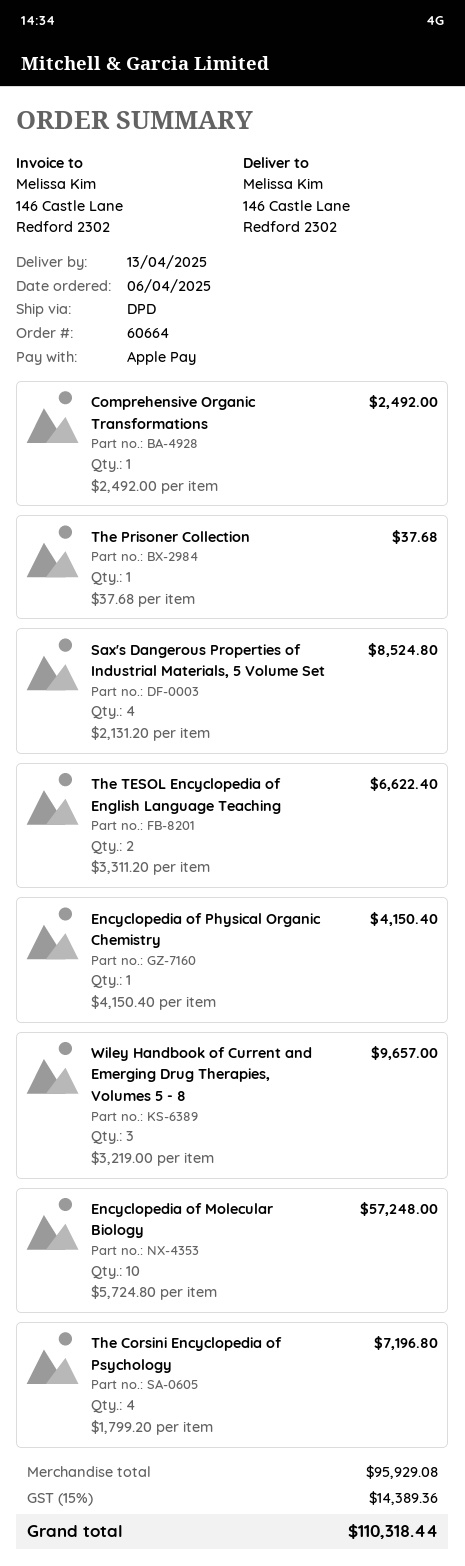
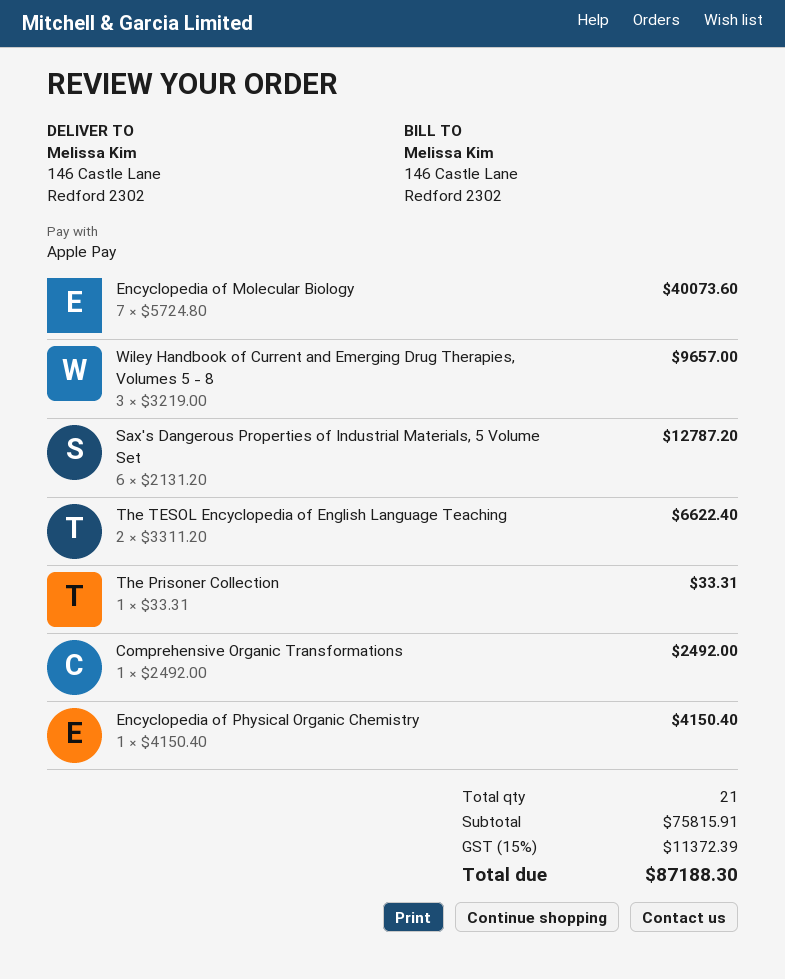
The Prisoner Collection: 1 x 37.68 = 37.68 -> 1 x 33.31 = 33.31
Sax's Dangerous Properties of Industrial Materials, 5 Volume Set: 4 x 2131.20 = 8524.80 -> 6 x 2131.20 = 12787.20
Encyclopedia of Molecular Biology: 10 x 5724.80 = 57248.00 -> 7 x 5724.80 = 40073.60
The Corsini Encyclopedia of Psychology: 4 x 1799.20 = 7196.80 -> none
subtotal: 95929.08 -> 75815.91
tax: 15% = 14389.36 -> 15% = 11372.39
total: 110318.44 -> 87188.30

